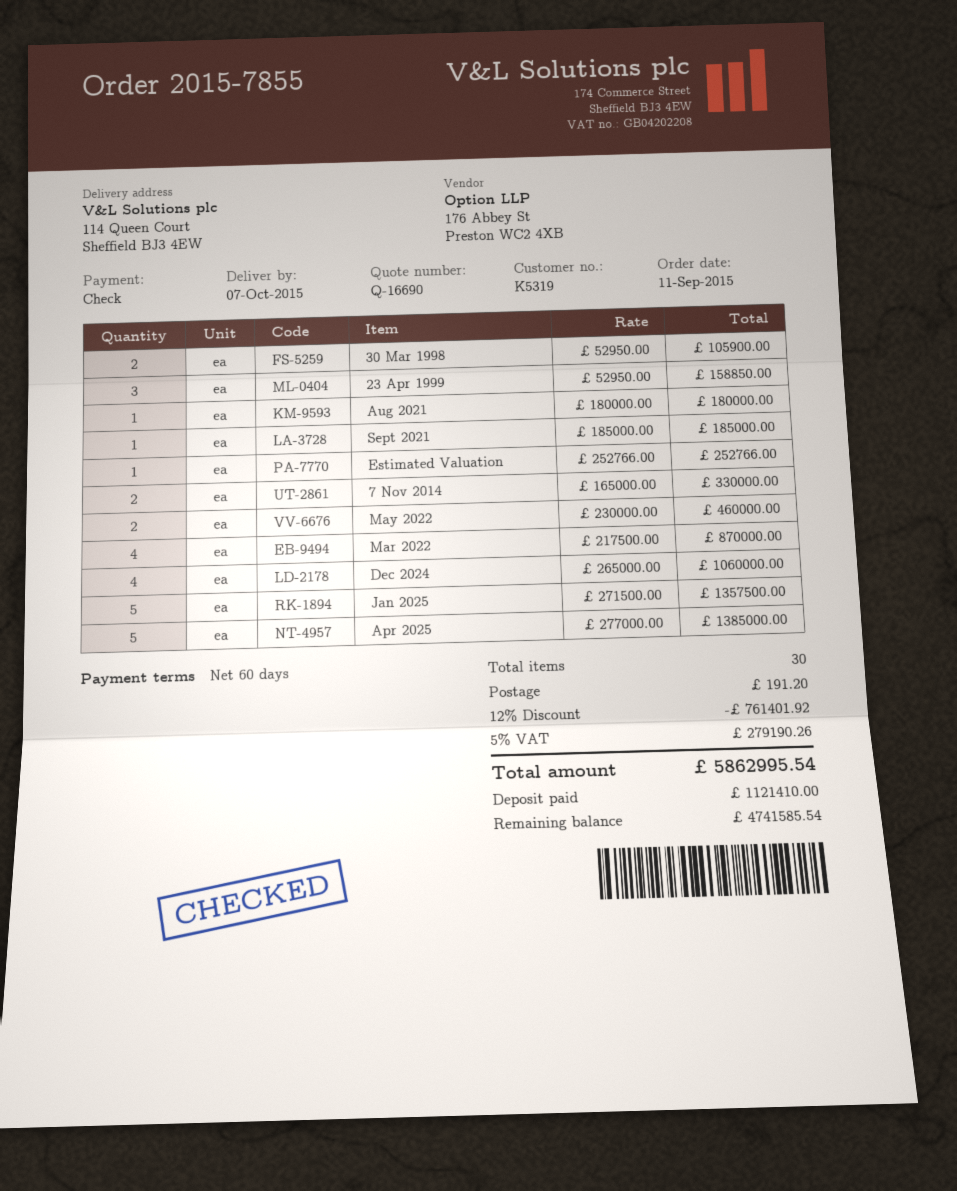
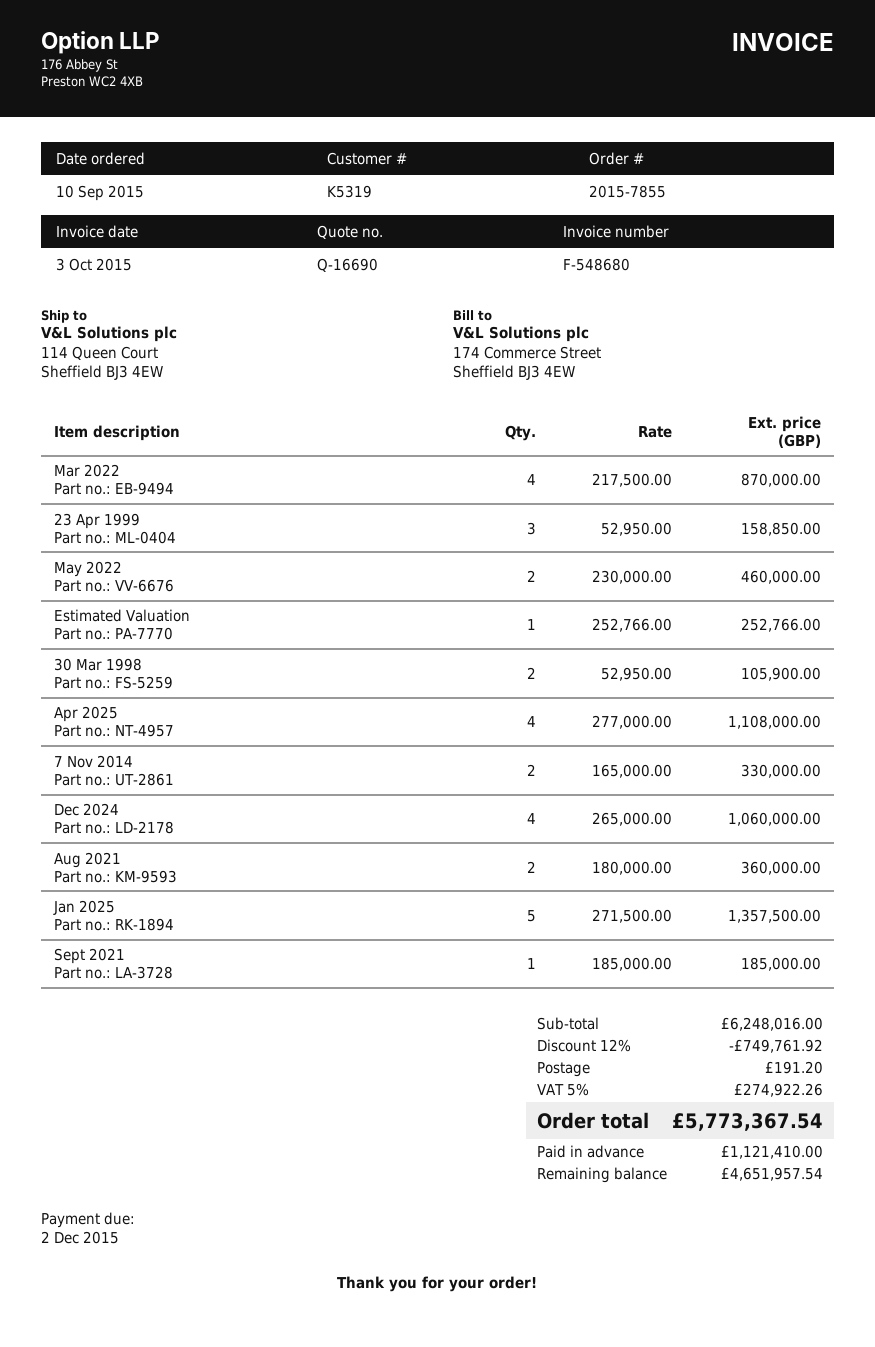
order date: 2015-09-11 -> 2015-09-10
Aug 2021: 1 x 180000.00 = 180000.00 -> 2 x 180000.00 = 360000.00
Apr 2025: 5 x 277000.00 = 1385000.00 -> 4 x 277000.00 = 1108000.00
discount: 12% = 761401.92 -> 12% = 749761.92
tax: 5% = 279190.26 -> 5% = 274922.26
total: 5862995.54 -> 5773367.54
balance: 4741585.54 -> 4651957.54

